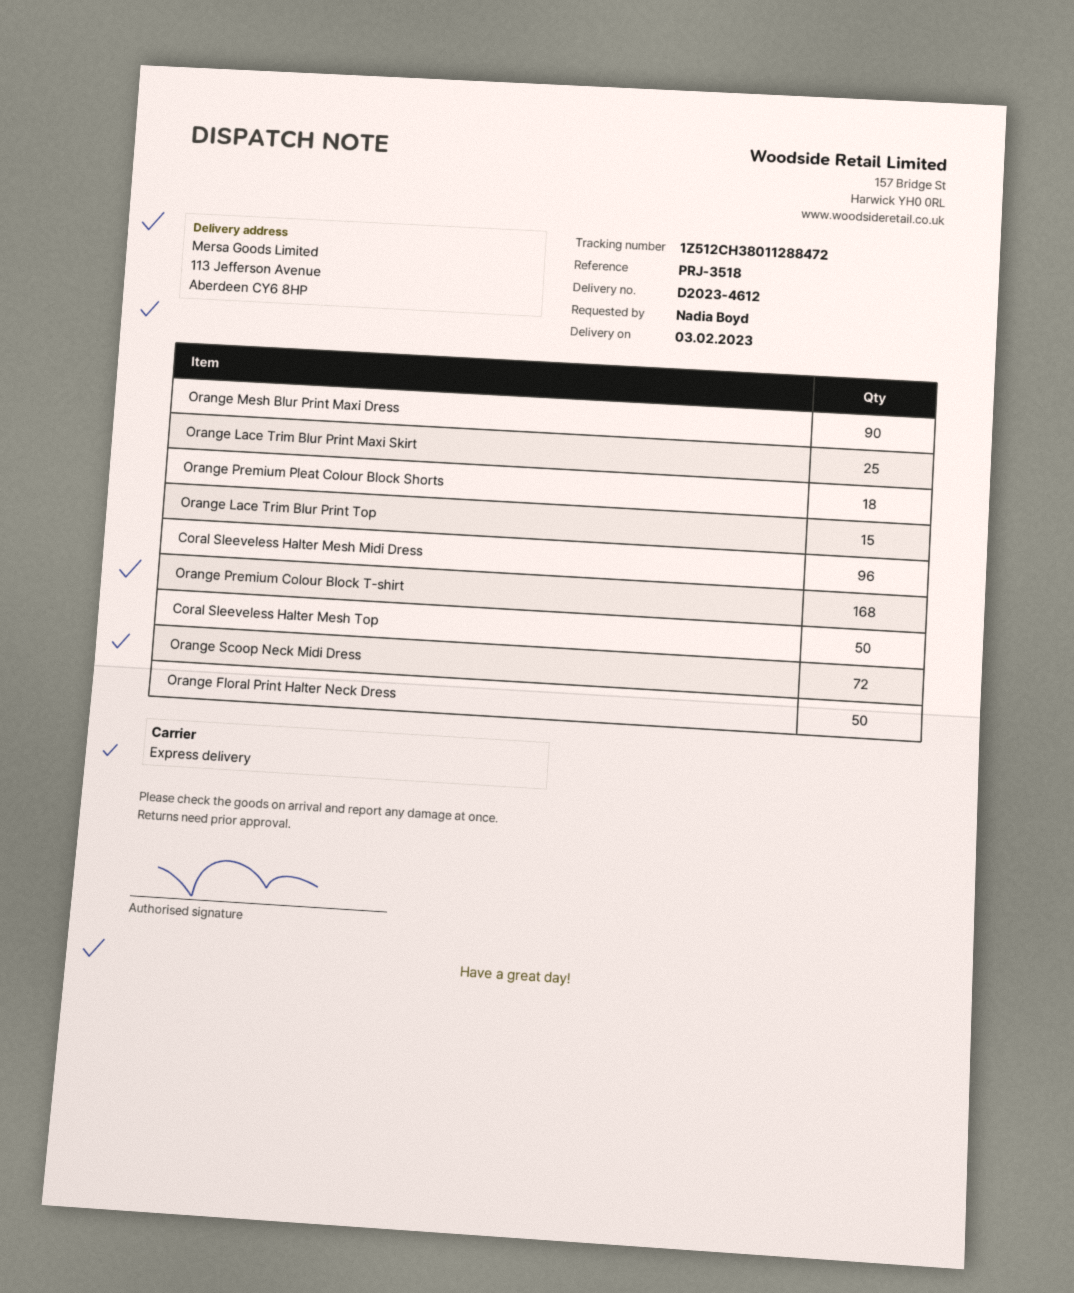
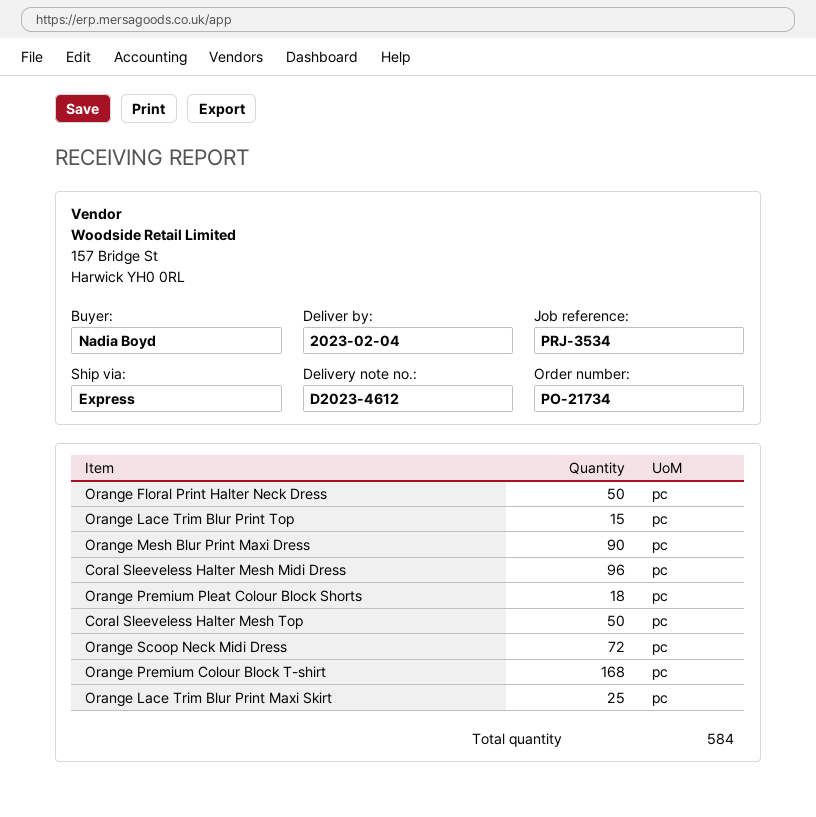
delivery date: 2023-02-03 -> 2023-02-04
reference: PRJ-3518 -> PRJ-3534

